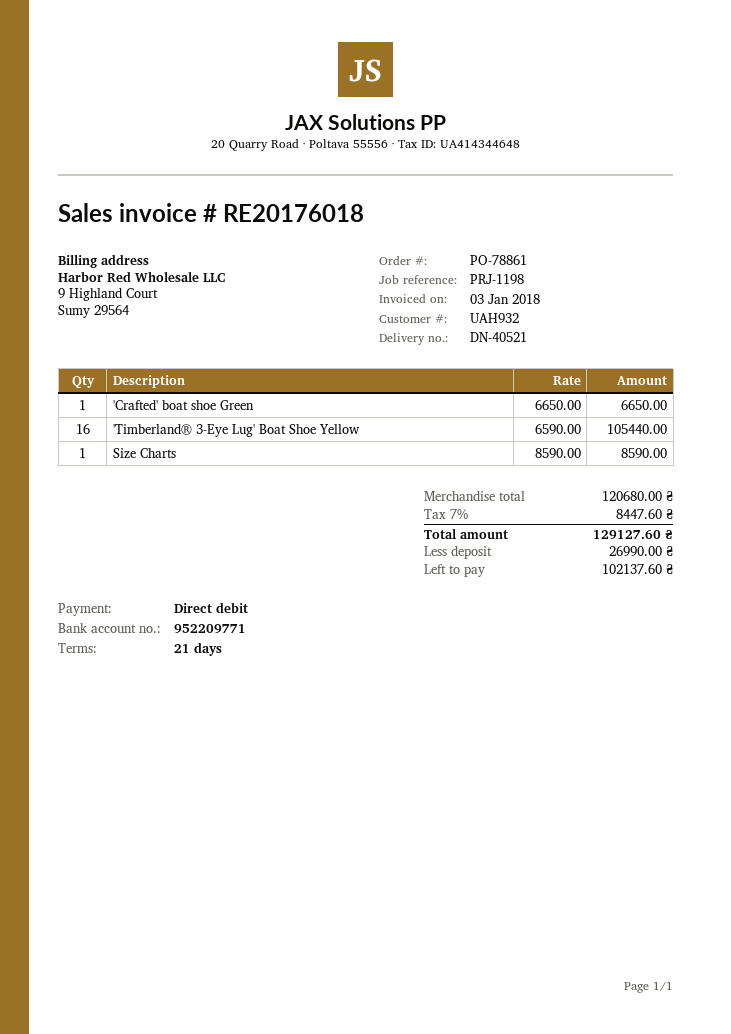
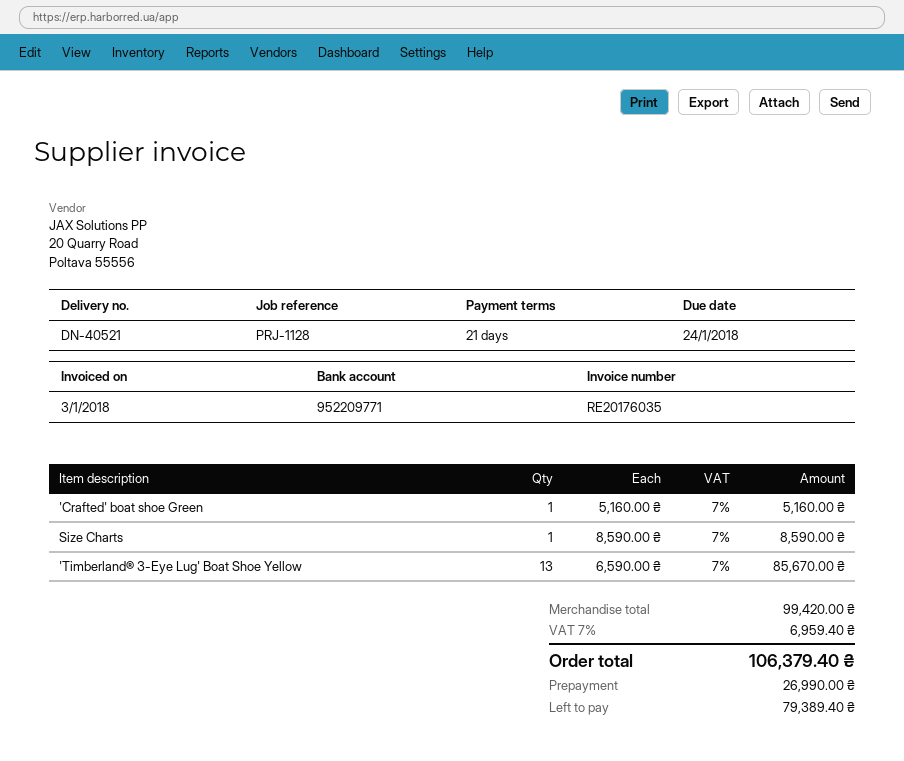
invoice number: RE20176018 -> RE20176035
reference: PRJ-1198 -> PRJ-1128
'Crafted' boat shoe Green: 1 x 6650.00 = 6650.00 -> 1 x 5160.00 = 5160.00
'Timberland® 3-Eye Lug' Boat Shoe Yellow: 16 x 6590.00 = 105440.00 -> 13 x 6590.00 = 85670.00
subtotal: 120680.00 -> 99420.00
tax: 7% = 8447.60 -> 7% = 6959.40
total: 129127.60 -> 106379.40
balance: 102137.60 -> 79389.40

